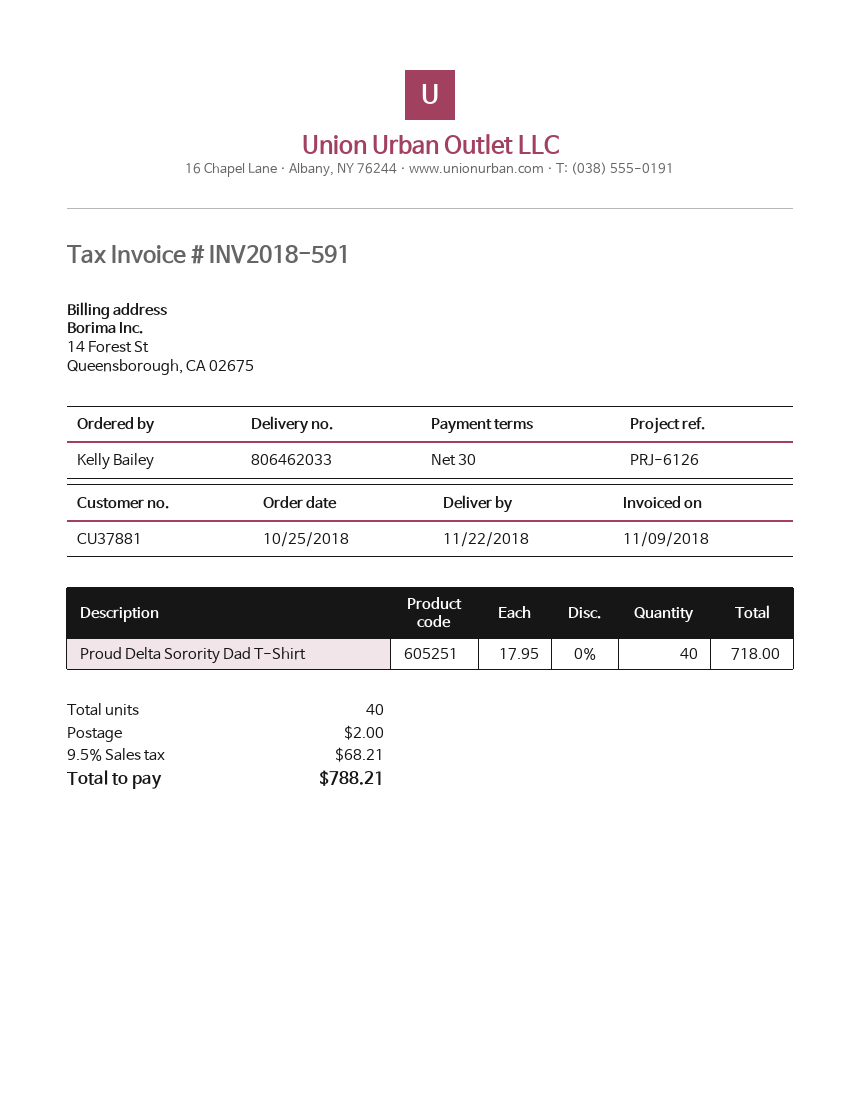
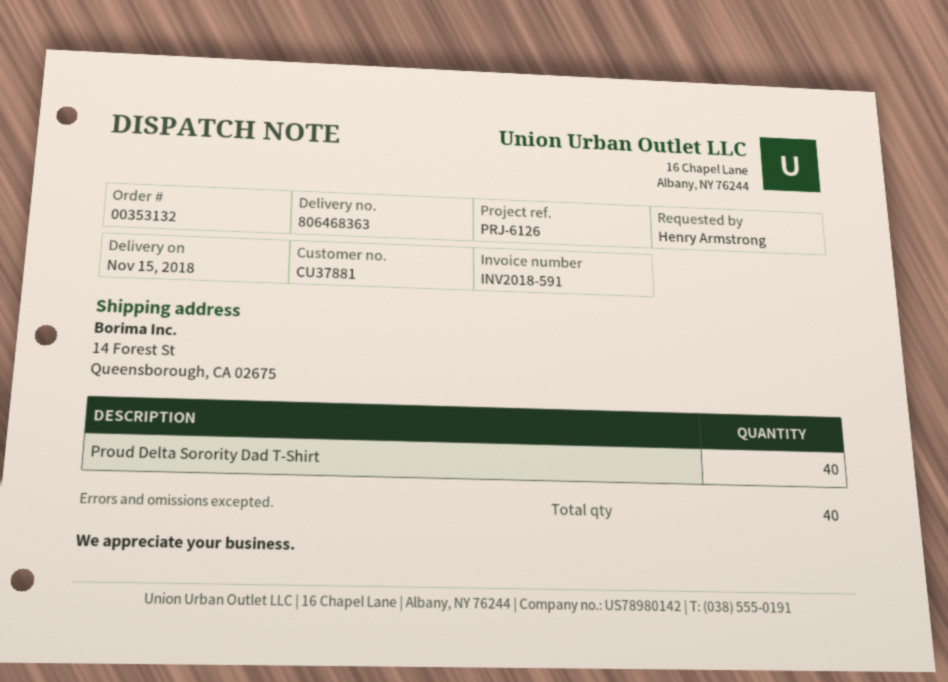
delivery note number: 806462033 -> 806468363
delivery date: 2018-11-22 -> 2018-11-15
ordered by: Kelly Bailey -> Henry Armstrong

